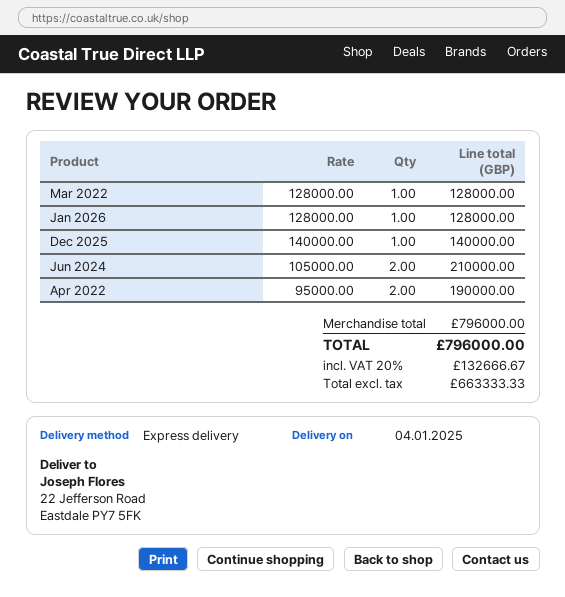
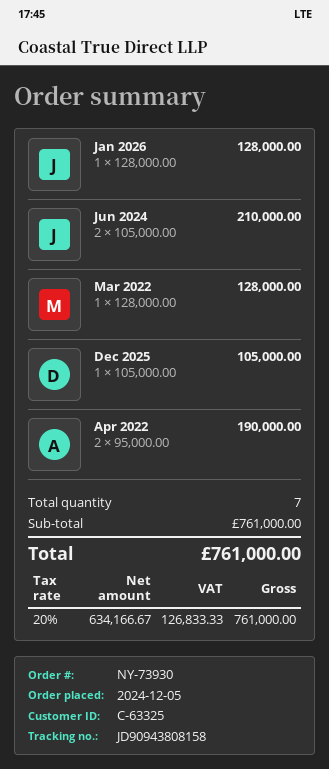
Dec 2025: 1 x 140000.00 = 140000.00 -> 1 x 105000.00 = 105000.00
subtotal: 796000.00 -> 761000.00
net: 663333.33 -> 634166.67
tax: 20% = 132666.67 -> 20% = 126833.33
total: 796000.00 -> 761000.00

